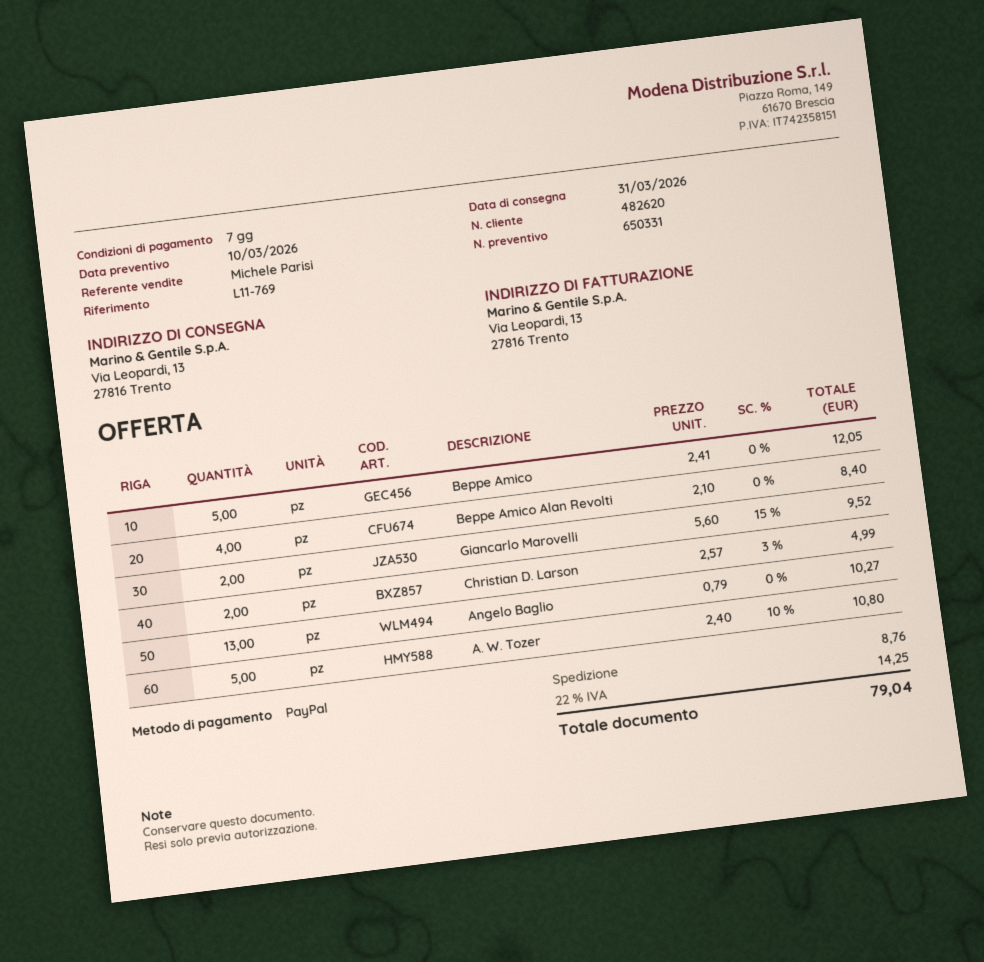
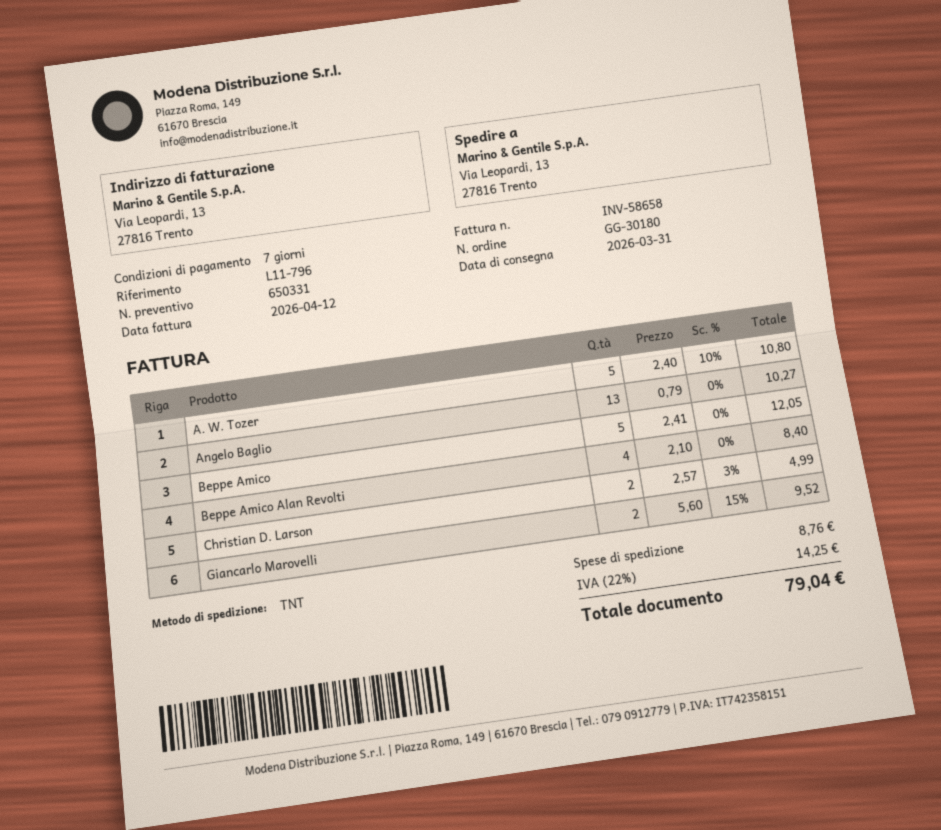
reference: L11-769 -> L11-796

